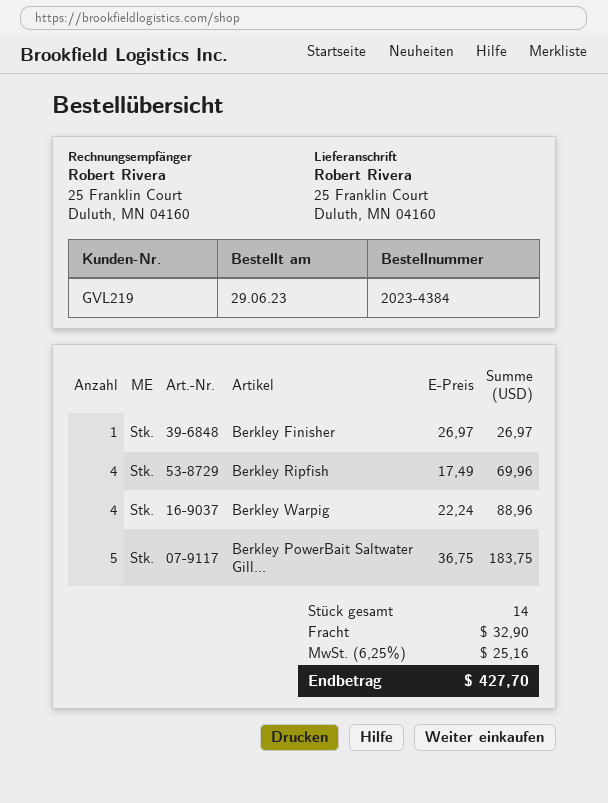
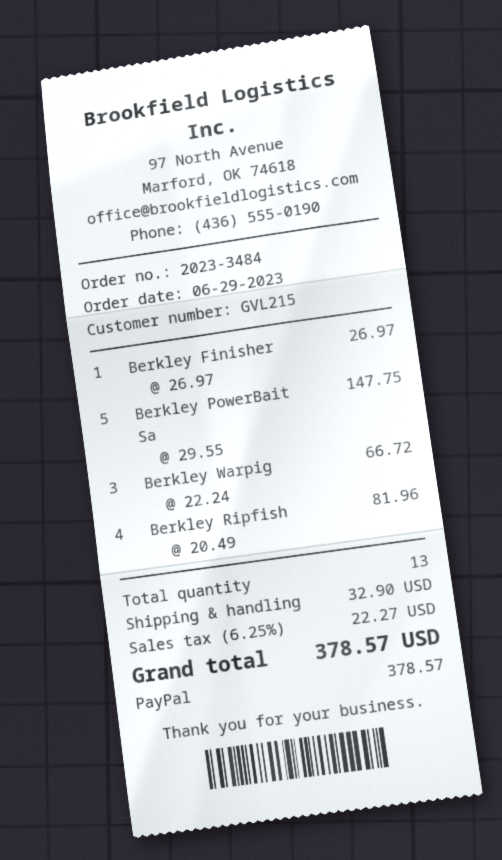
order number: 2023-4384 -> 2023-3484
customer number: GVL219 -> GVL215
Berkley Ripfish: 4 x 17.49 = 69.96 -> 4 x 20.49 = 81.96
Berkley Warpig: 4 x 22.24 = 88.96 -> 3 x 22.24 = 66.72
Berkley PowerBait Saltwater Gill...: 5 x 36.75 = 183.75 -> 5 x 29.55 = 147.75
total quantity: 14 -> 13
tax: 6.25% = 25.16 -> 6.25% = 22.27
total: 427.70 -> 378.57

